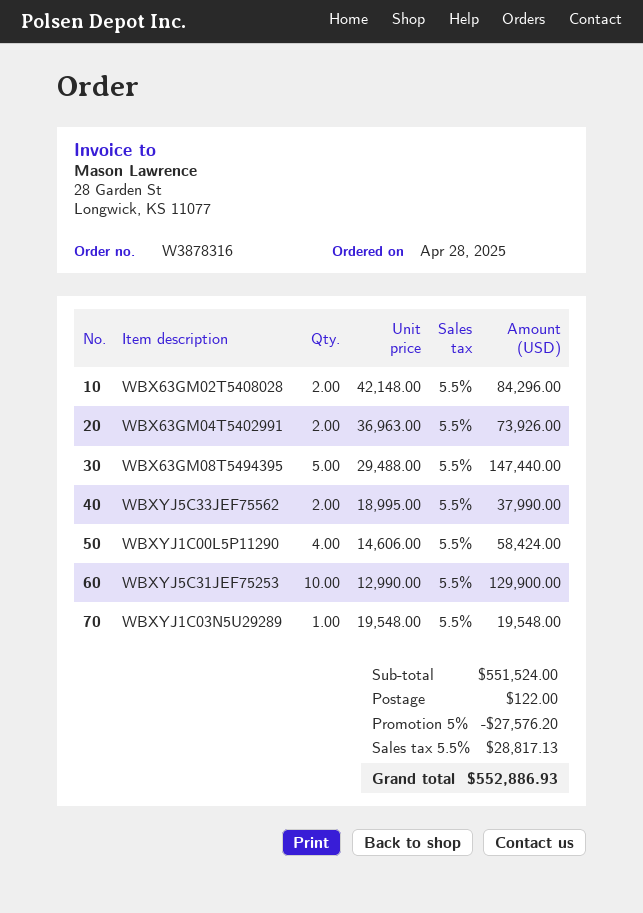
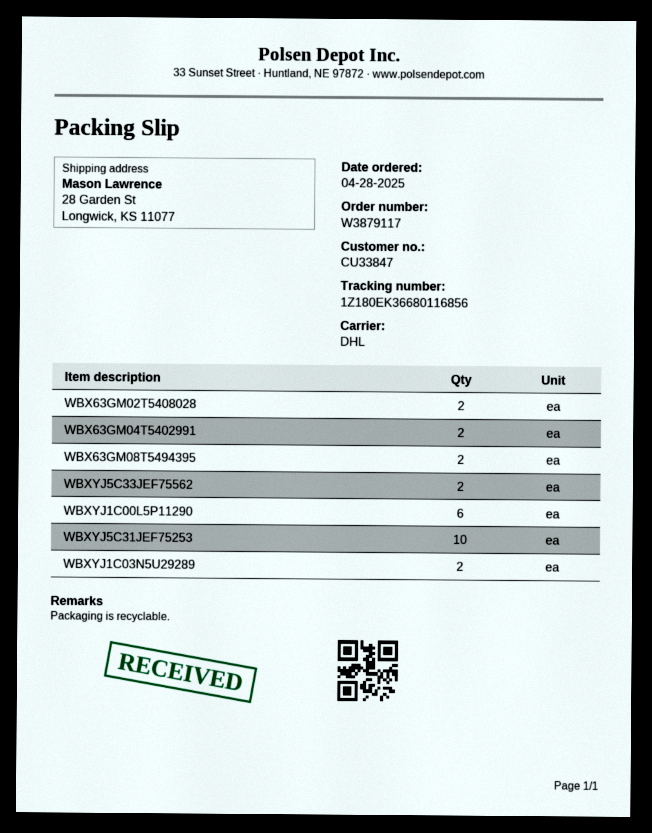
order number: W3878316 -> W3879117
WBX63GM08T5494395: 5 -> 2
WBXYJ1C00L5P11290: 4 -> 6
WBXYJ1C03N5U29289: 1 -> 2

